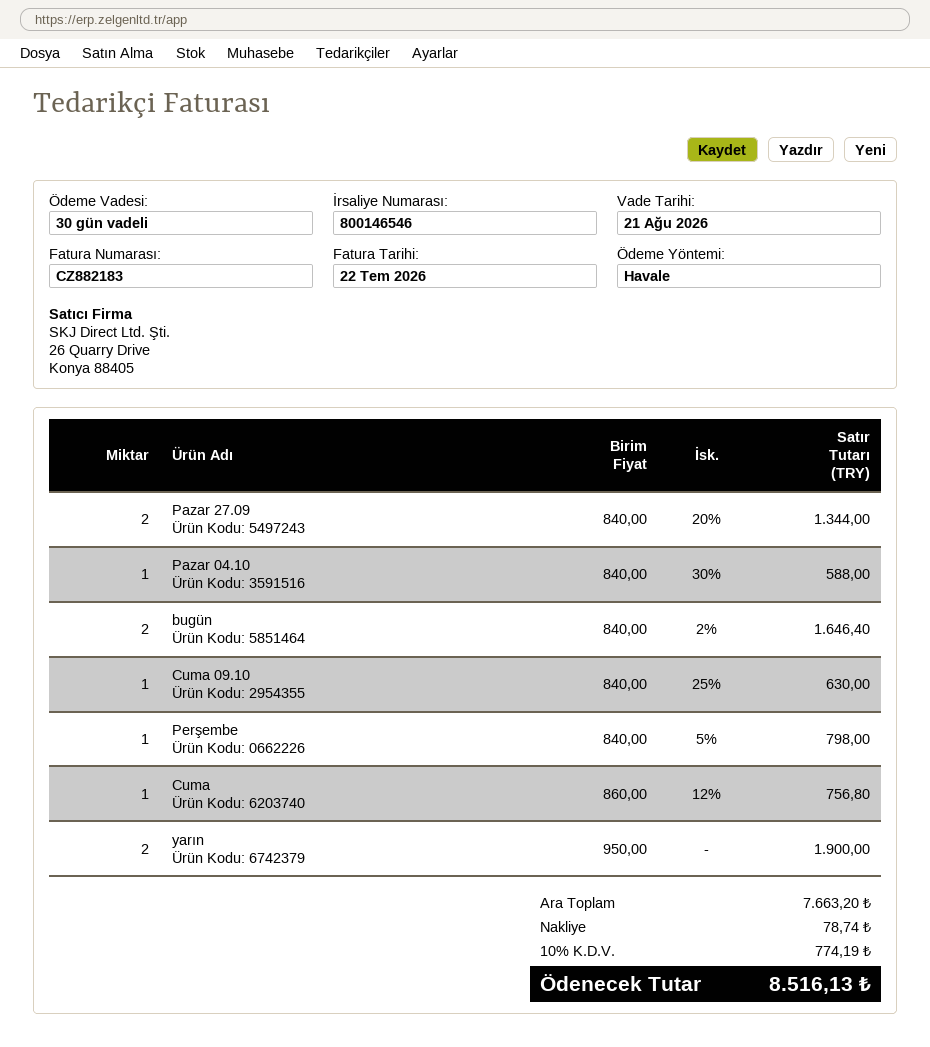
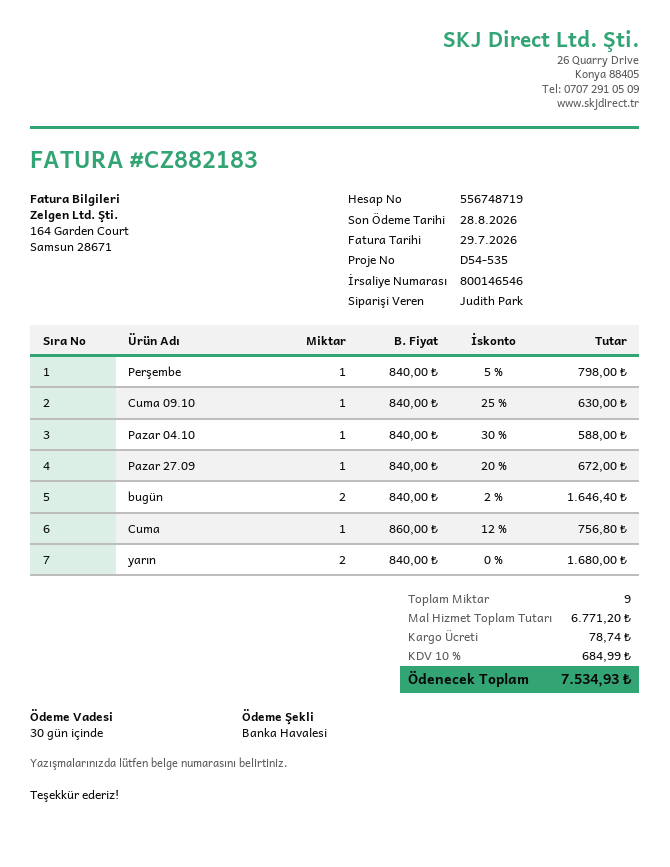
invoice date: 2026-07-22 -> 2026-07-29
due date: 2026-08-21 -> 2026-08-28
Pazar 27.09: 2 x 840.00 - 20% = 1344.00 -> 1 x 840.00 - 20% = 672.00
yarın: 2 x 950.00 = 1900.00 -> 2 x 840.00 = 1680.00
subtotal: 7663.20 -> 6771.20
tax: 10% = 774.19 -> 10% = 684.99
total: 8516.13 -> 7534.93

